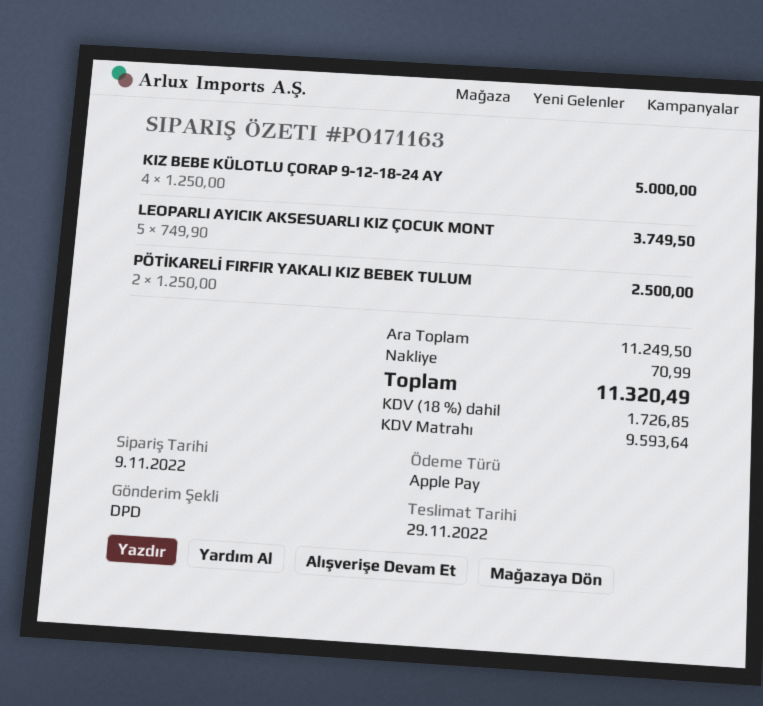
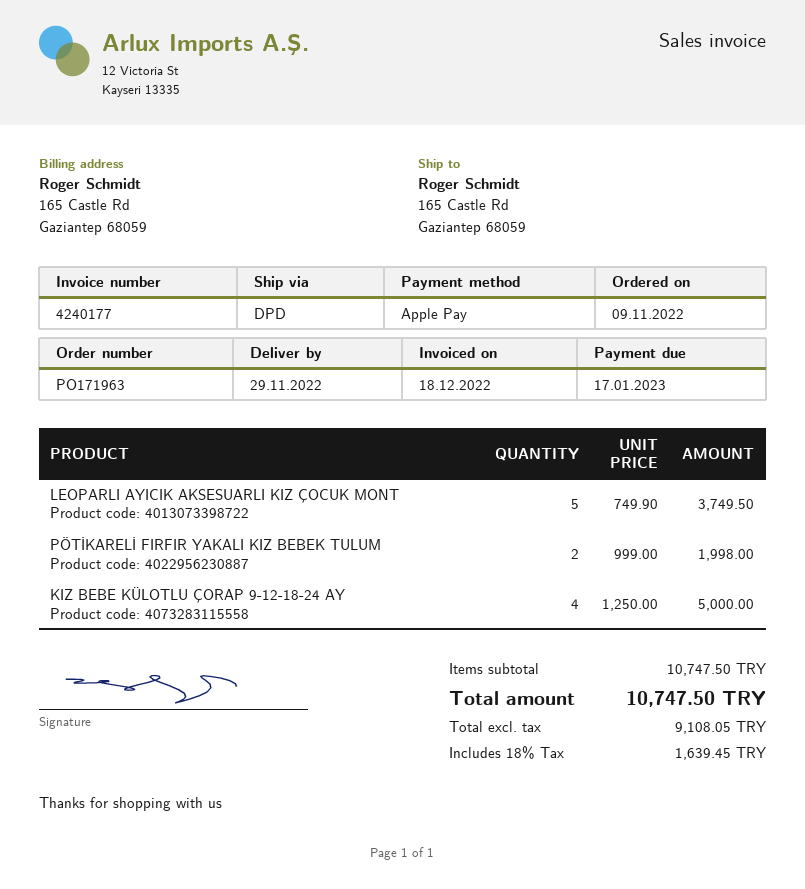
order number: PO171163 -> PO171963
PÖTİKARELİ FIRFIR YAKALI KIZ BEBEK TULUM: 2 x 1250.00 = 2500.00 -> 2 x 999.00 = 1998.00
subtotal: 11249.50 -> 10747.50
shipping: 70.99 -> none
net: 9593.64 -> 9108.05
tax: 18% = 1726.85 -> 18% = 1639.45
total: 11320.49 -> 10747.50

